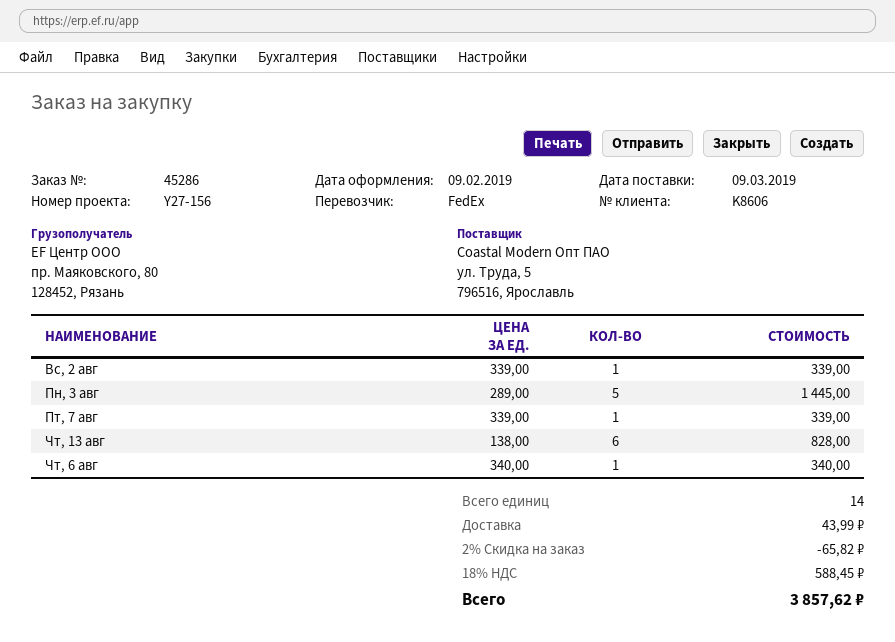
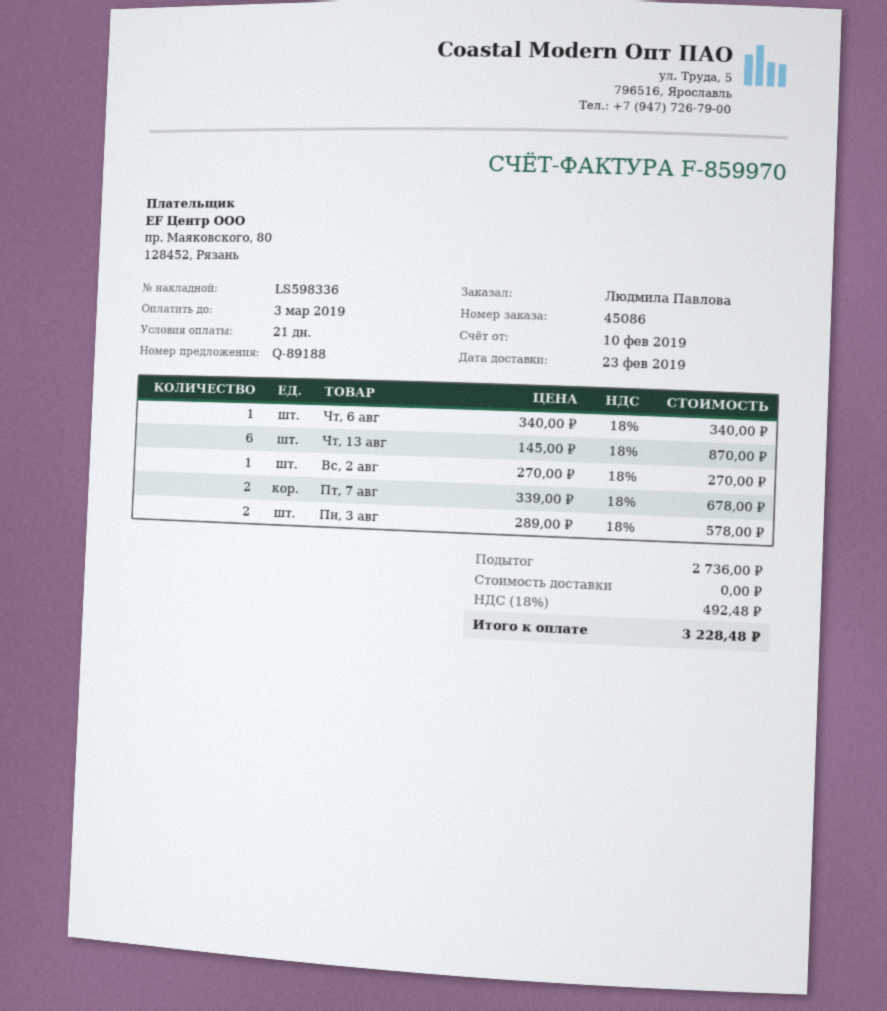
order number: 45286 -> 45086
delivery date: 2019-03-09 -> 2019-02-23
Вс, 2 авг: 1 x 339.00 = 339.00 -> 1 x 270.00 = 270.00
Пн, 3 авг: 5 x 289.00 = 1445.00 -> 2 x 289.00 = 578.00
Пт, 7 авг: 1 x 339.00 = 339.00 -> 2 x 339.00 = 678.00
Чт, 13 авг: 6 x 138.00 = 828.00 -> 6 x 145.00 = 870.00
discount: 2% = 65.82 -> none
shipping: 43.99 -> 0.00
tax: 18% = 588.45 -> 18% = 492.48
total: 3857.62 -> 3228.48

